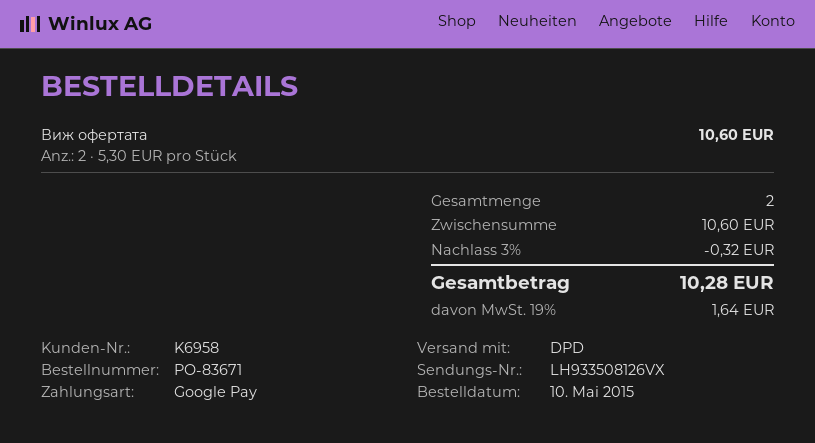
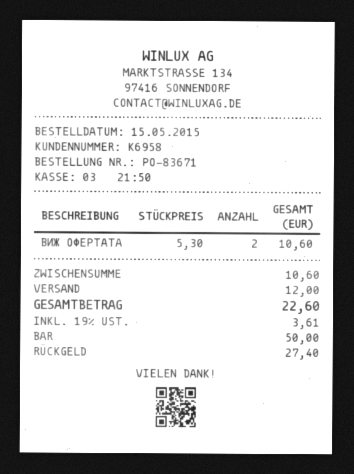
order date: 2015-05-10 -> 2015-05-15
payment method: Google Pay -> cash
discount: 3% = 0.32 -> none
shipping: none -> 12.00
tax: 19% = 1.64 -> 19% = 3.61
total: 10.28 -> 22.60

